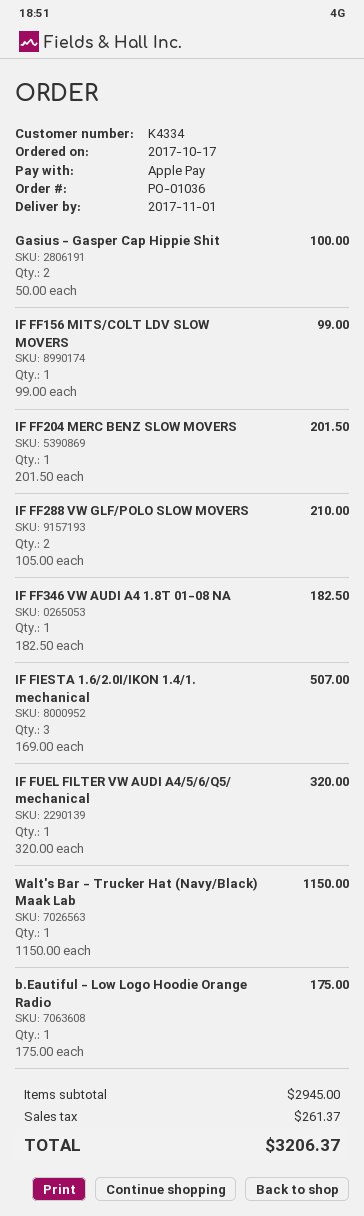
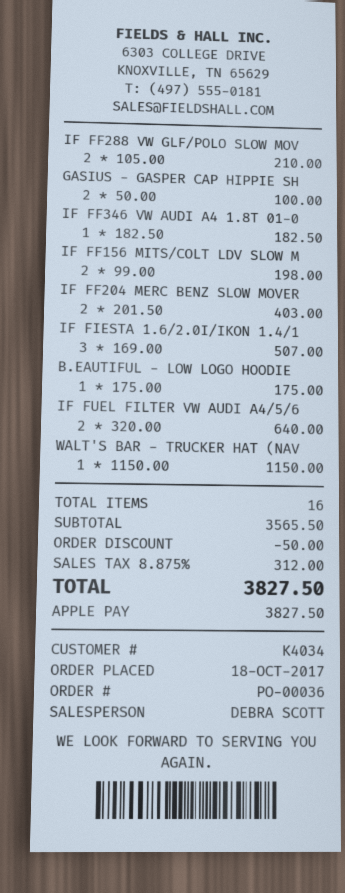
order number: PO-01036 -> PO-00036
order date: 2017-10-17 -> 2017-10-18
customer number: K4334 -> K4034
IF FF156 MITS/COLT LDV SLOW MOVERS: 1 x 99.00 = 99.00 -> 2 x 99.00 = 198.00
IF FF204 MERC BENZ SLOW MOVERS: 1 x 201.50 = 201.50 -> 2 x 201.50 = 403.00
IF FUEL FILTER VW AUDI A4/5/6/Q5/ mechanical: 1 x 320.00 = 320.00 -> 2 x 320.00 = 640.00
subtotal: 2945.00 -> 3565.50
discount: none -> 50.00
tax: 261.37 -> 312.00
total: 3206.37 -> 3827.50

